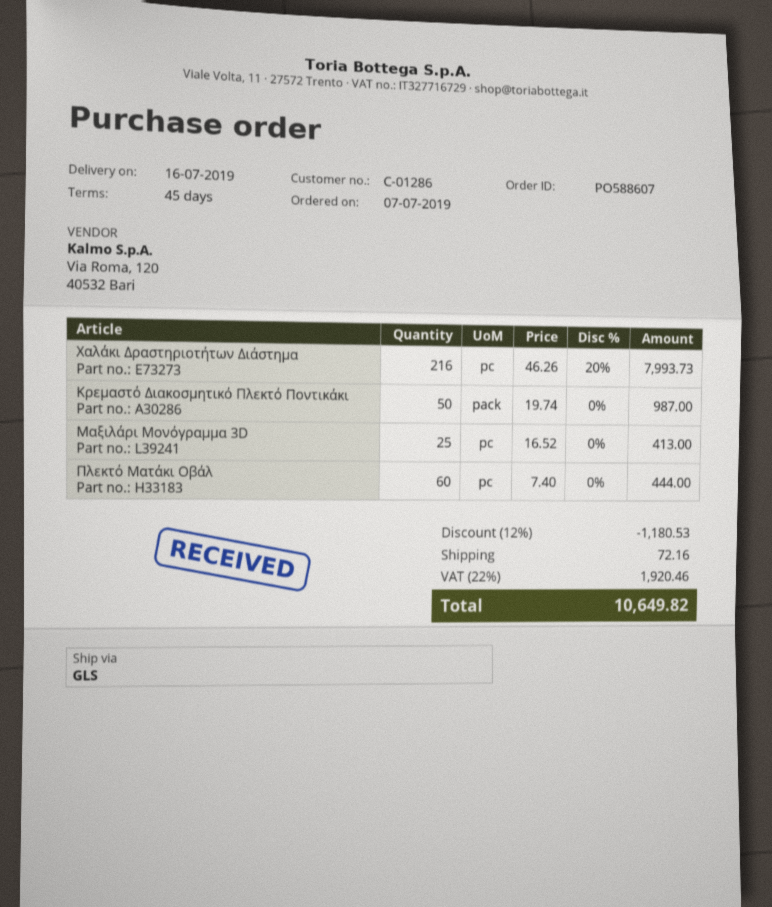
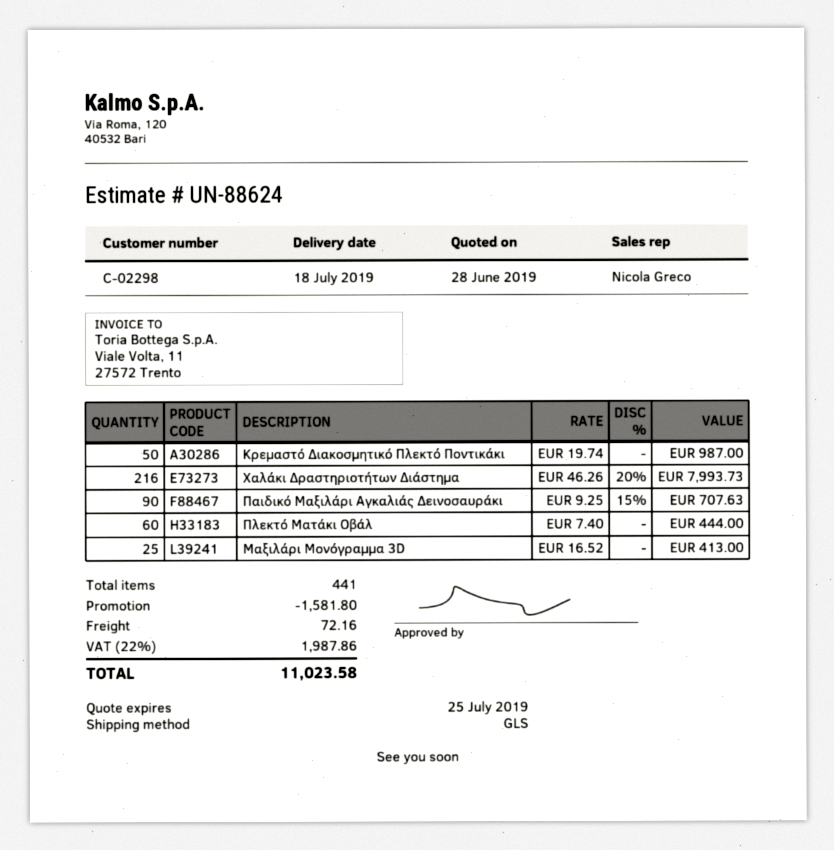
delivery date: 2019-07-16 -> 2019-07-18
customer number: C-01286 -> C-02298
Παιδικό Μαξιλάρι Αγκαλιάς Δεινοσαυράκι: none -> 90 x 9.25 - 15% = 707.63
discount: 1180.53 -> 1581.80
tax: 22% = 1920.46 -> 22% = 1987.86
total: 10649.82 -> 11023.58

